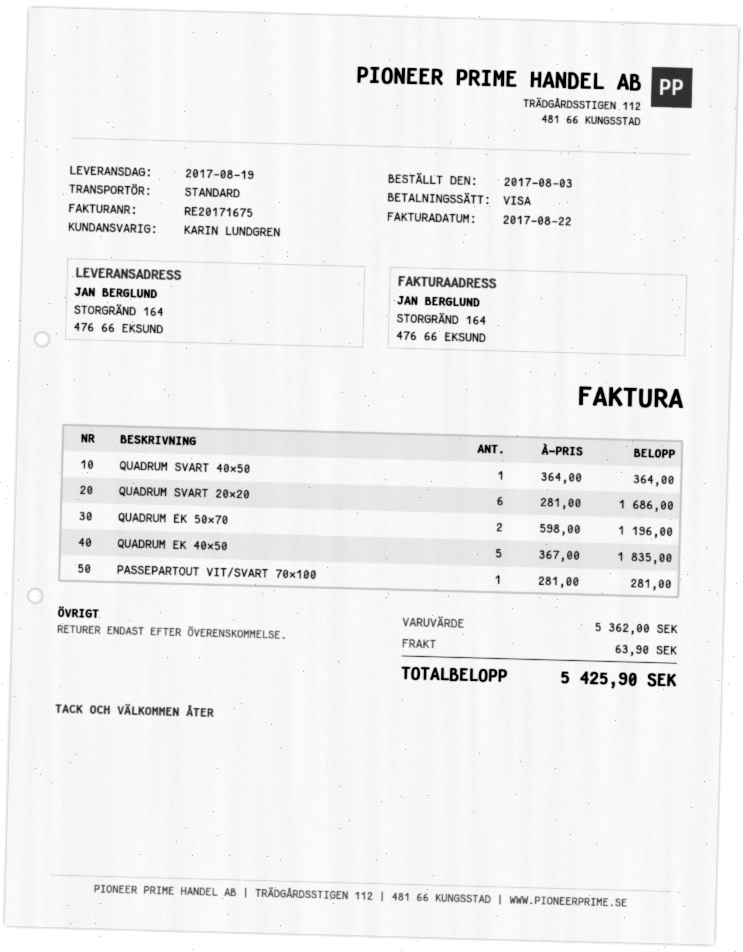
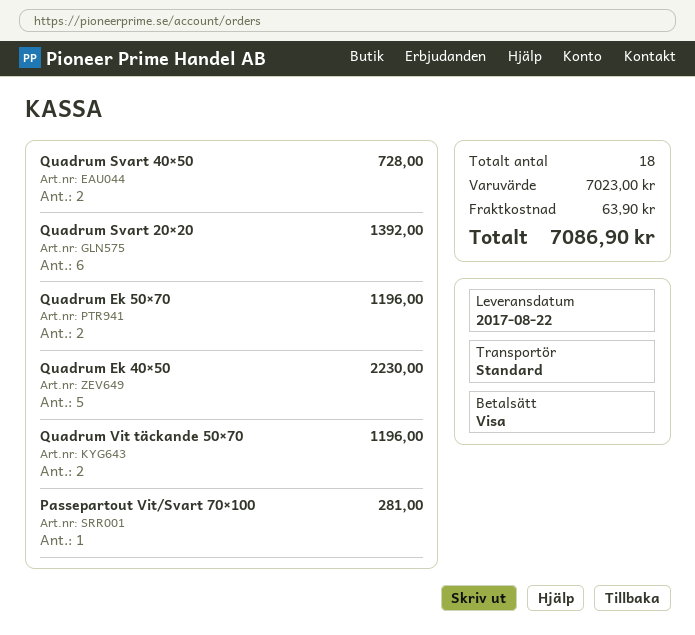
delivery date: 2017-08-19 -> 2017-08-22
QUADRUM SVART 40×50: 1 for 364.00 -> 2 for 728.00
QUADRUM SVART 20×20: 6 for 1686.00 -> 6 for 1392.00
QUADRUM EK 40×50: 5 for 1835.00 -> 5 for 2230.00
Quadrum Vit täckande 50×70: none -> 2 for 1196.00
subtotal: 5362.00 -> 7023.00
total: 5425.90 -> 7086.90

